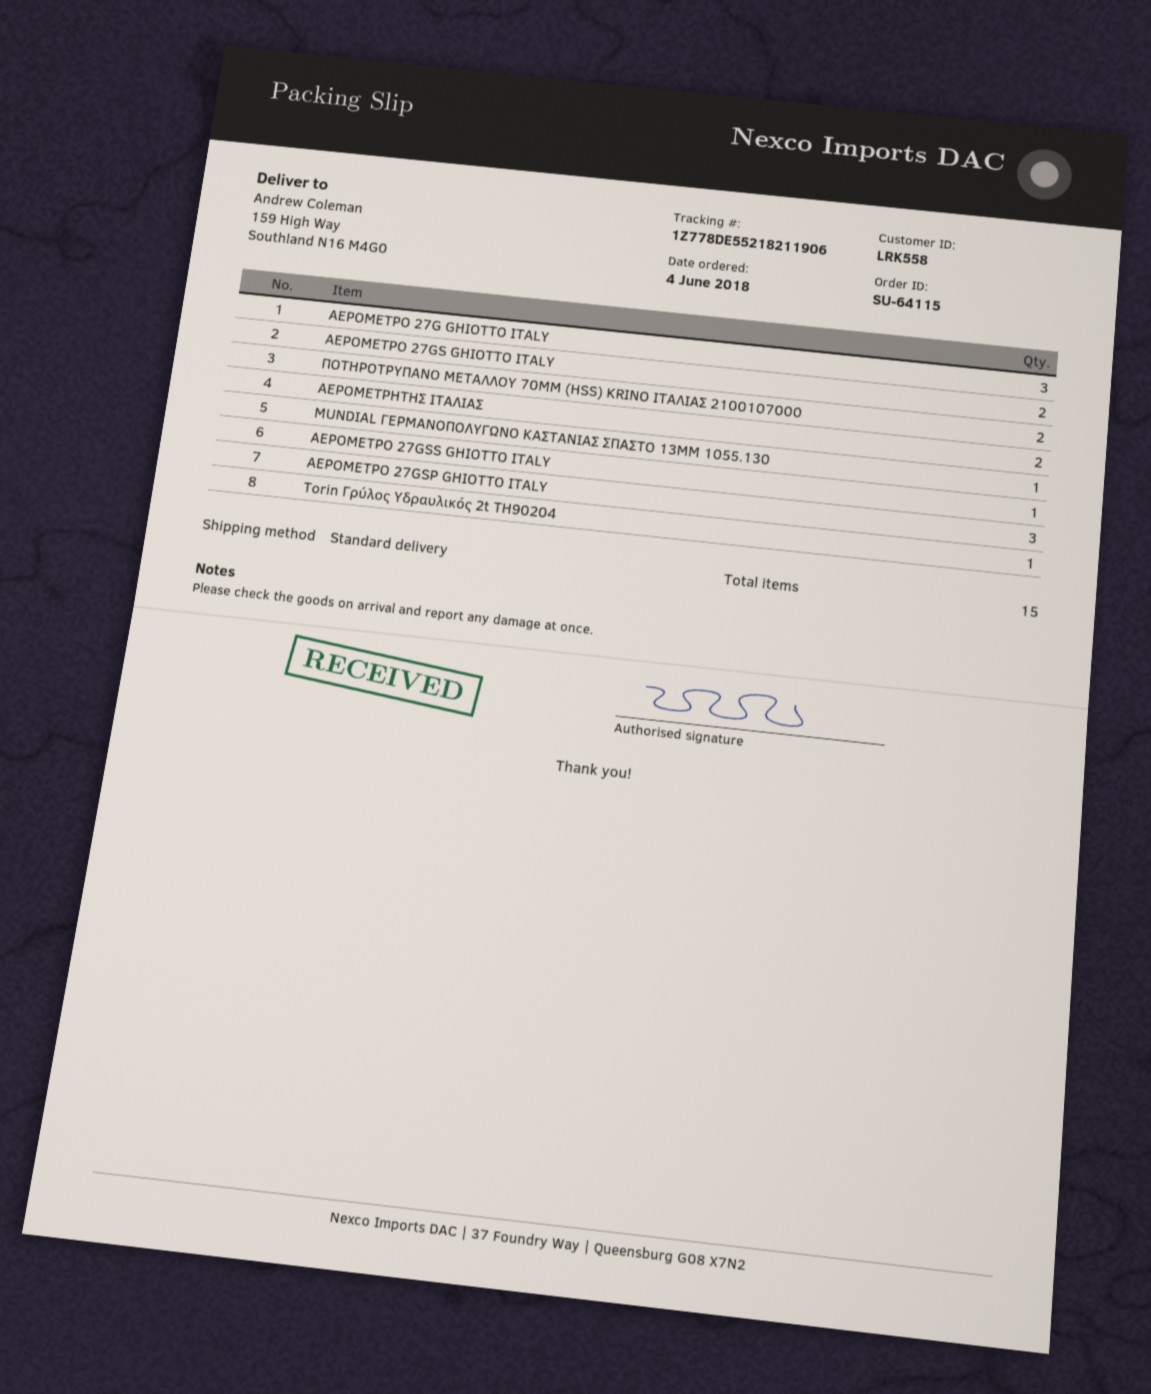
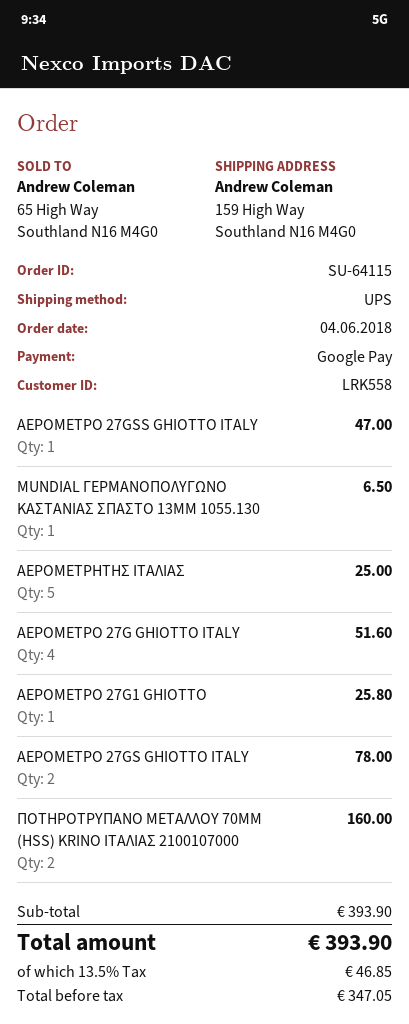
shipping method: standard -> UPS
ΑΕΡΟΜΕΤΡΟ 27G GHIOTTO ITALY: 3 -> 4
ΑΕΡΟΜΕΤΡΗΤΗΣ ΙΤΑΛΙΑΣ: 2 -> 5
ΑΕΡΟΜΕΤΡΟ 27GSP GHIOTTO ITALY: 3 -> none
Torin Γρύλος Υδραυλικός 2t TH90204: 1 -> none
ΑΕΡΟΜΕΤΡΟ 27G1 GHIOTTO: none -> 1

